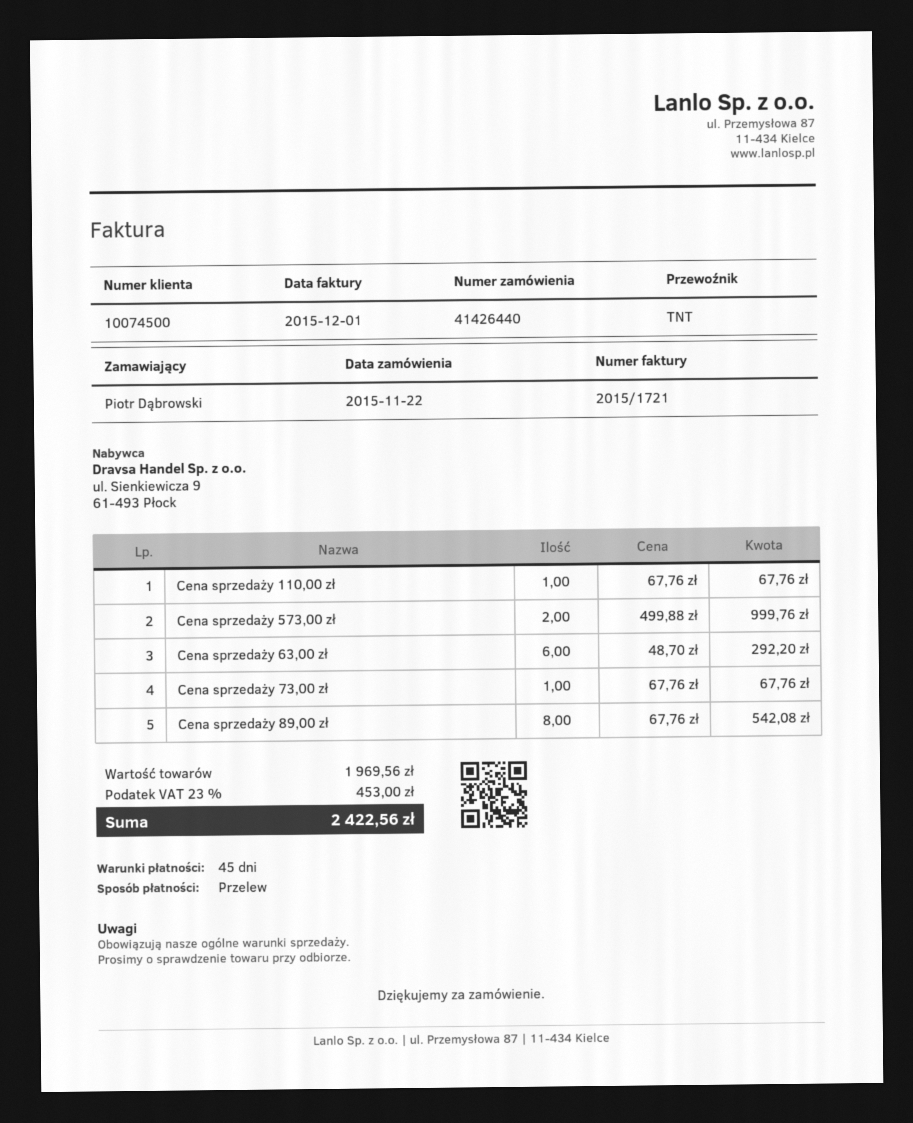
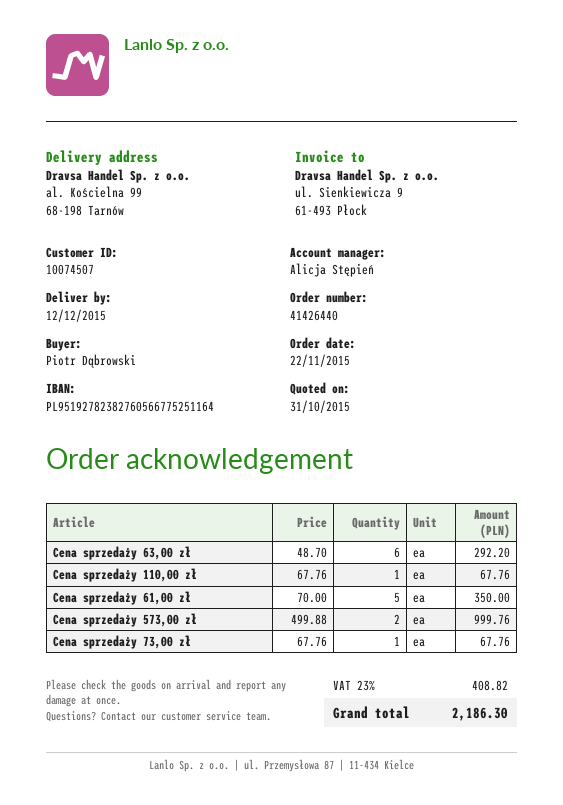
customer number: 10074500 -> 10074507
Cena sprzedaży 89,00 zł: 8 x 67.76 = 542.08 -> none
Cena sprzedaży 61,00 zł: none -> 5 x 70.00 = 350.00
tax: 23% = 453.00 -> 23% = 408.82
total: 2422.56 -> 2186.30

